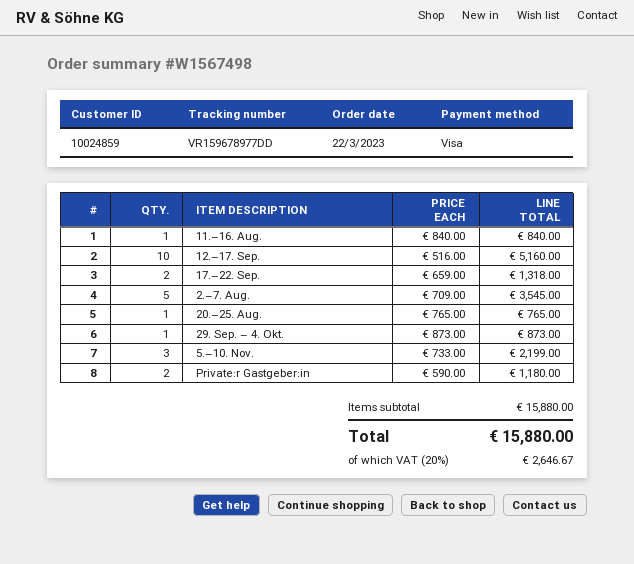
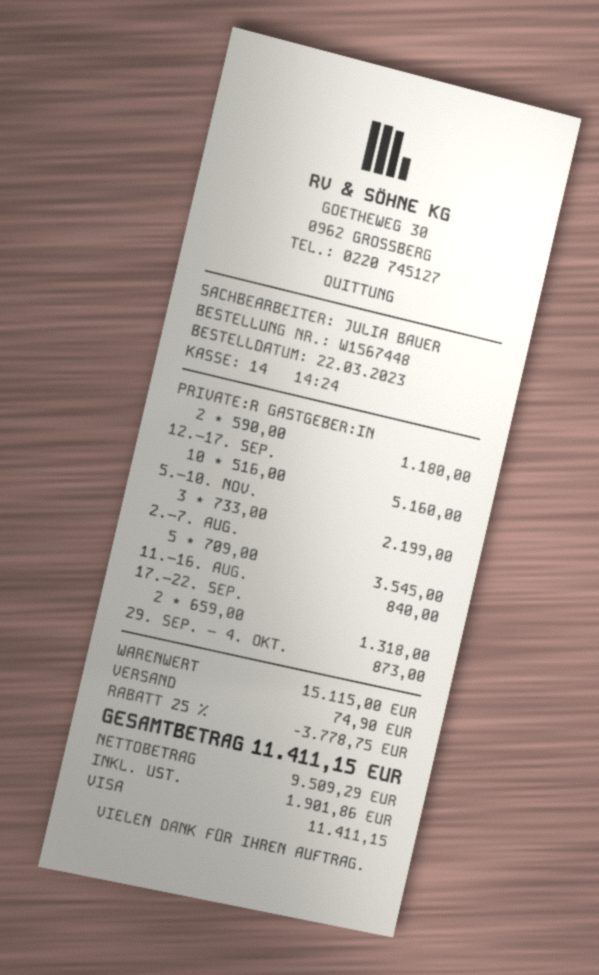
order number: W1567498 -> W1567448
20.–25. Aug.: 1 x 765.00 = 765.00 -> none
subtotal: 15880.00 -> 15115.00
discount: none -> 25% = 3778.75
shipping: none -> 74.90
tax: 2646.67 -> 1901.86
total: 15880.00 -> 11411.15

